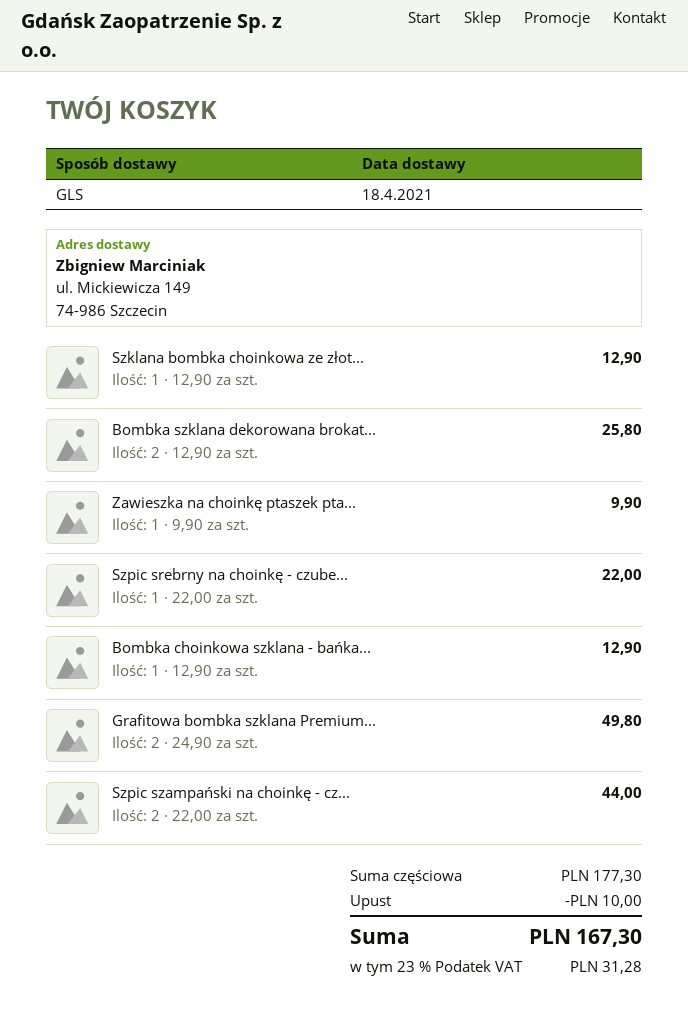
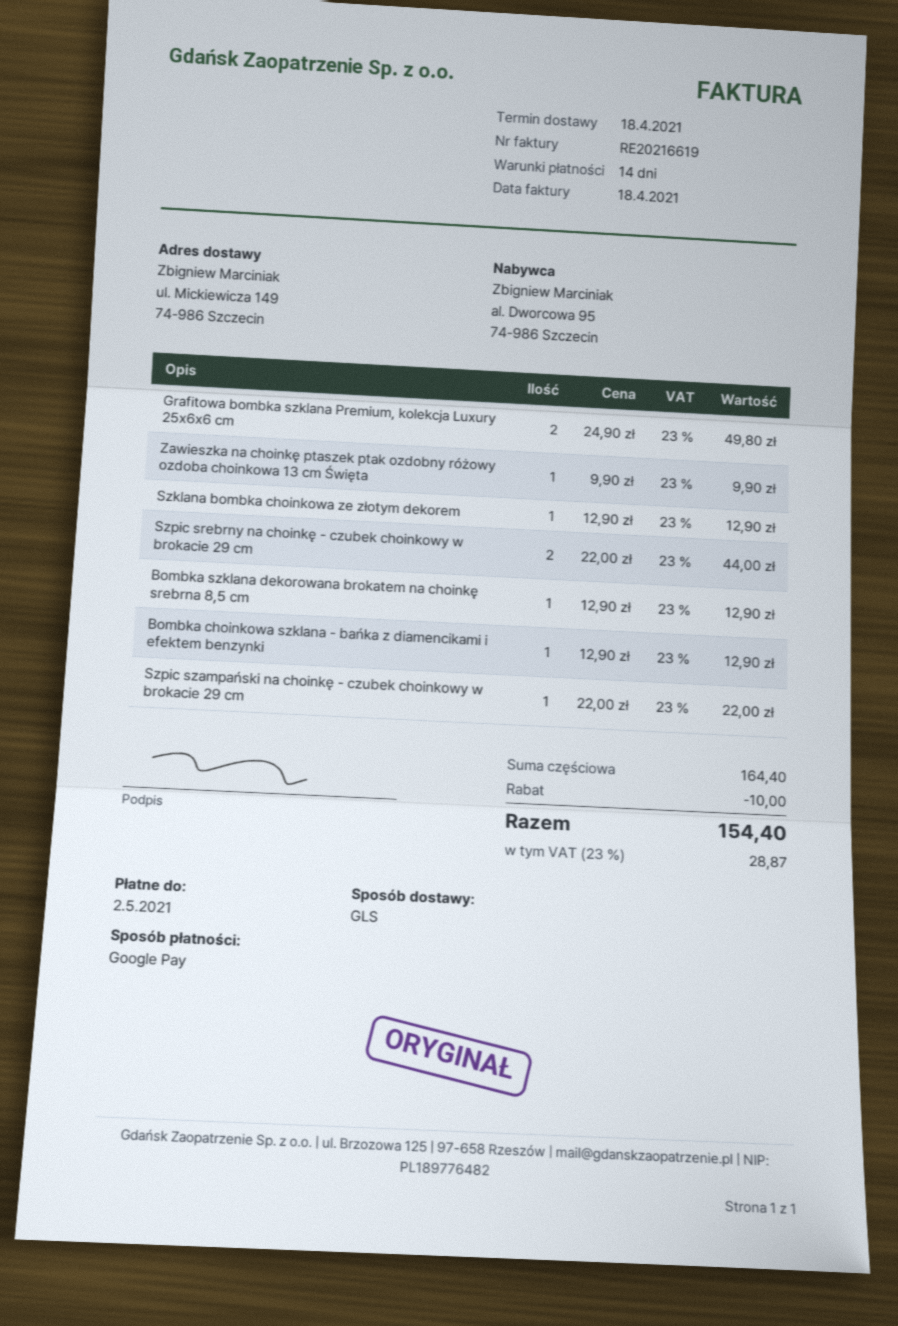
Bombka szklana dekorowana brokat...: 2 x 12.90 = 25.80 -> 1 x 12.90 = 12.90
Szpic srebrny na choinkę - czube...: 1 x 22.00 = 22.00 -> 2 x 22.00 = 44.00
Szpic szampański na choinkę - cz...: 2 x 22.00 = 44.00 -> 1 x 22.00 = 22.00
subtotal: 177.30 -> 164.40
tax: 23% = 31.28 -> 23% = 28.87
total: 167.30 -> 154.40

